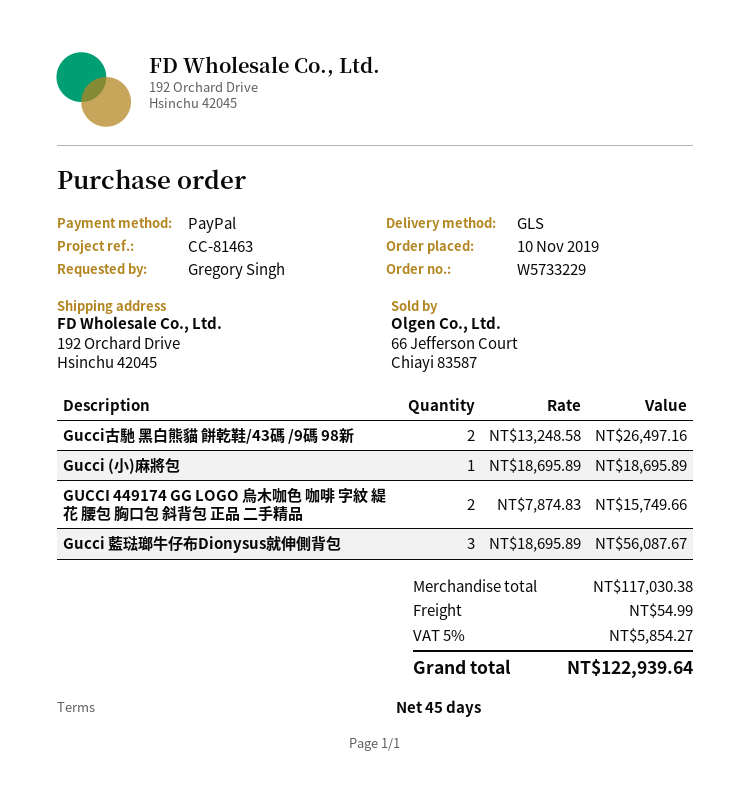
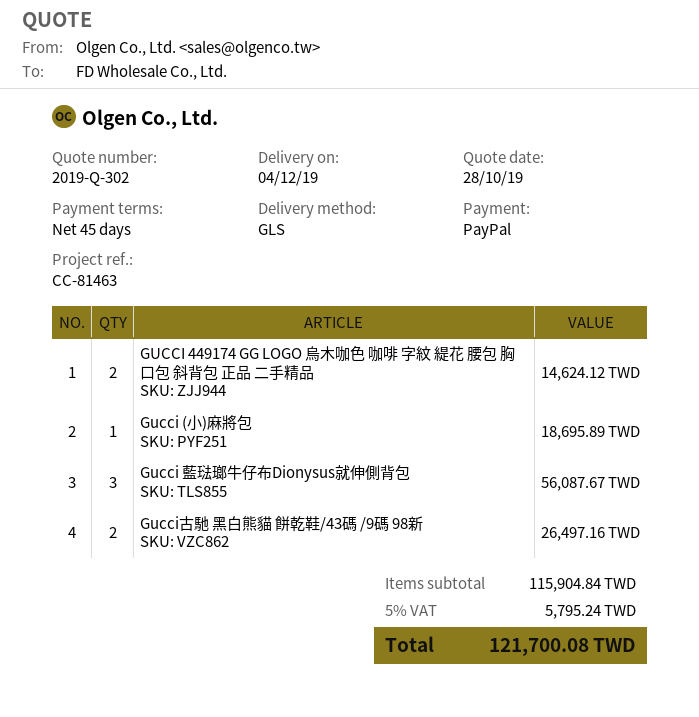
GUCCI 449174 GG LOGO 烏木咖色 咖啡 字紋 緹花 腰包 胸口包 斜背包 正品 二手精品: 2 for 15749.66 -> 2 for 14624.12
subtotal: 117030.38 -> 115904.84
shipping: 54.99 -> none
tax: 5% = 5854.27 -> 5% = 5795.24
total: 122939.64 -> 121700.08

